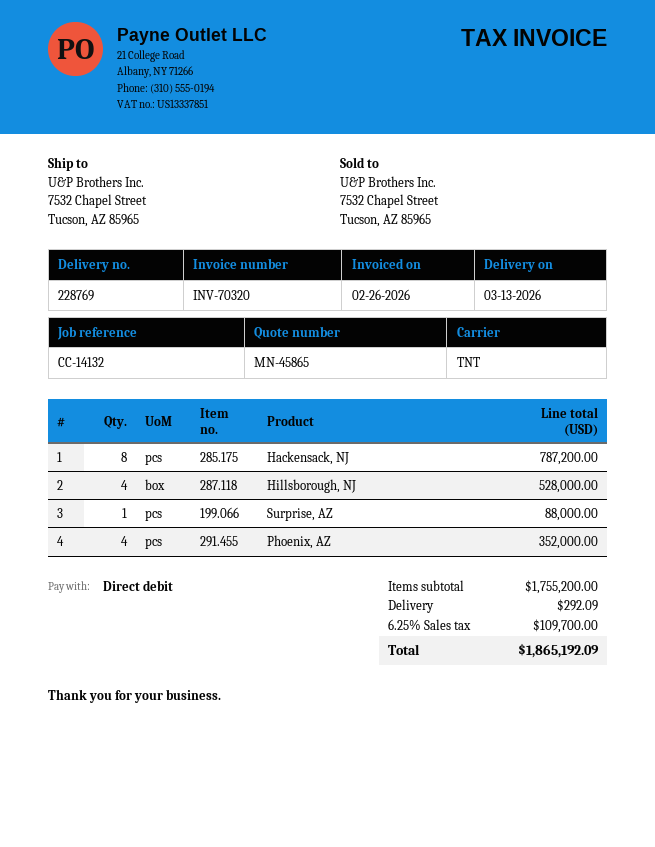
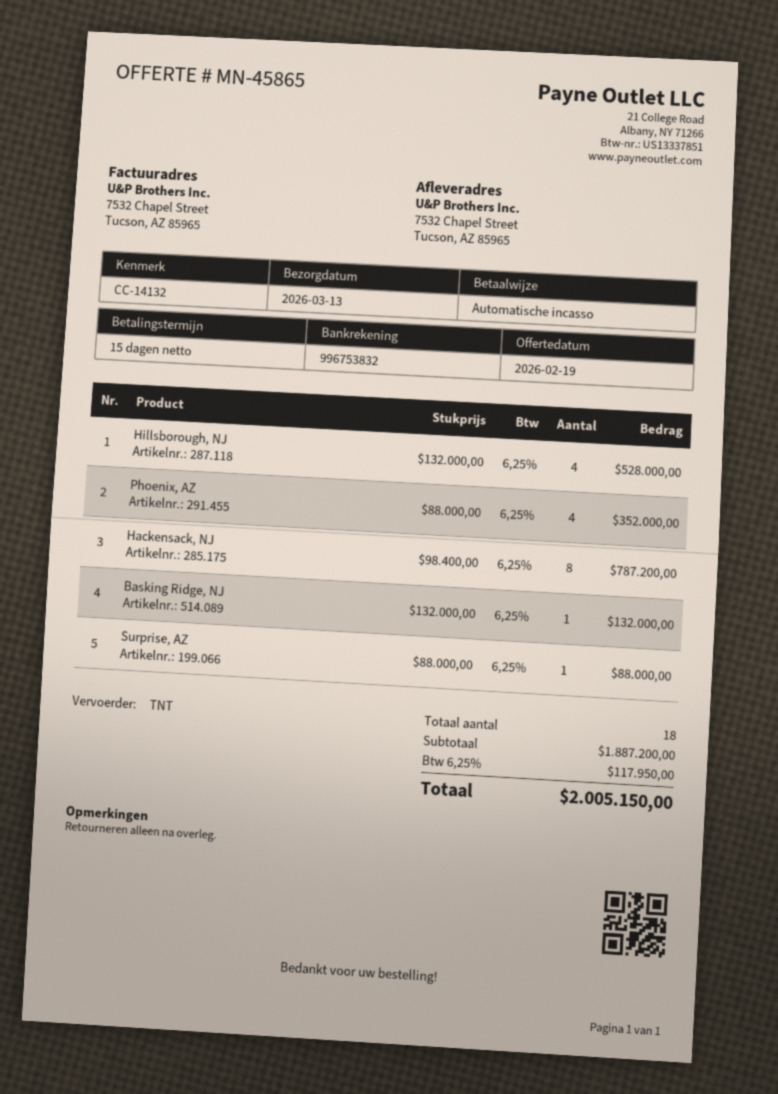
Basking Ridge, NJ: none -> 1 for 132000.00
subtotal: 1755200.00 -> 1887200.00
shipping: 292.09 -> none
tax: 6.25% = 109700.00 -> 6.25% = 117950.00
total: 1865192.09 -> 2005150.00

